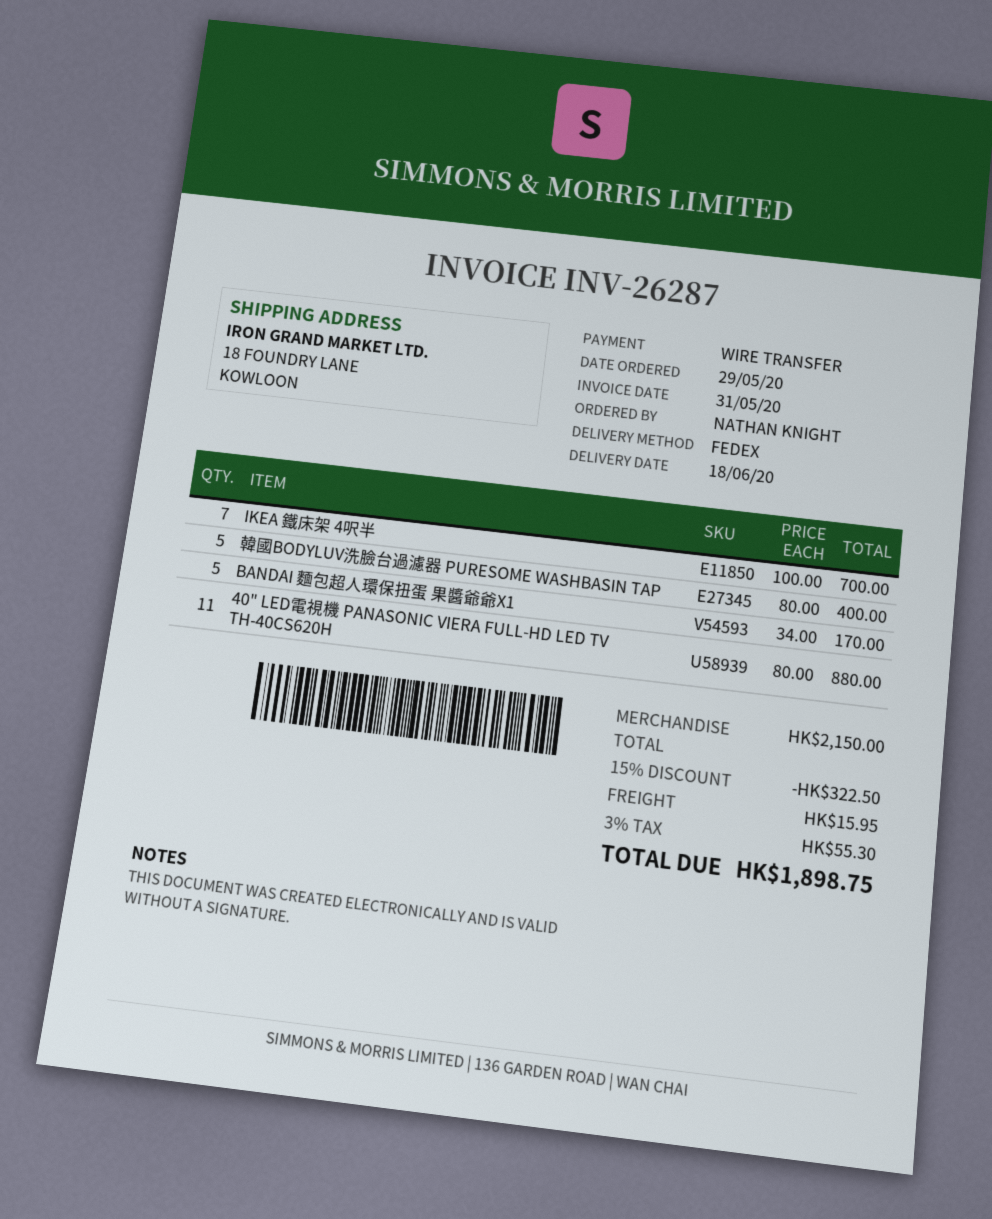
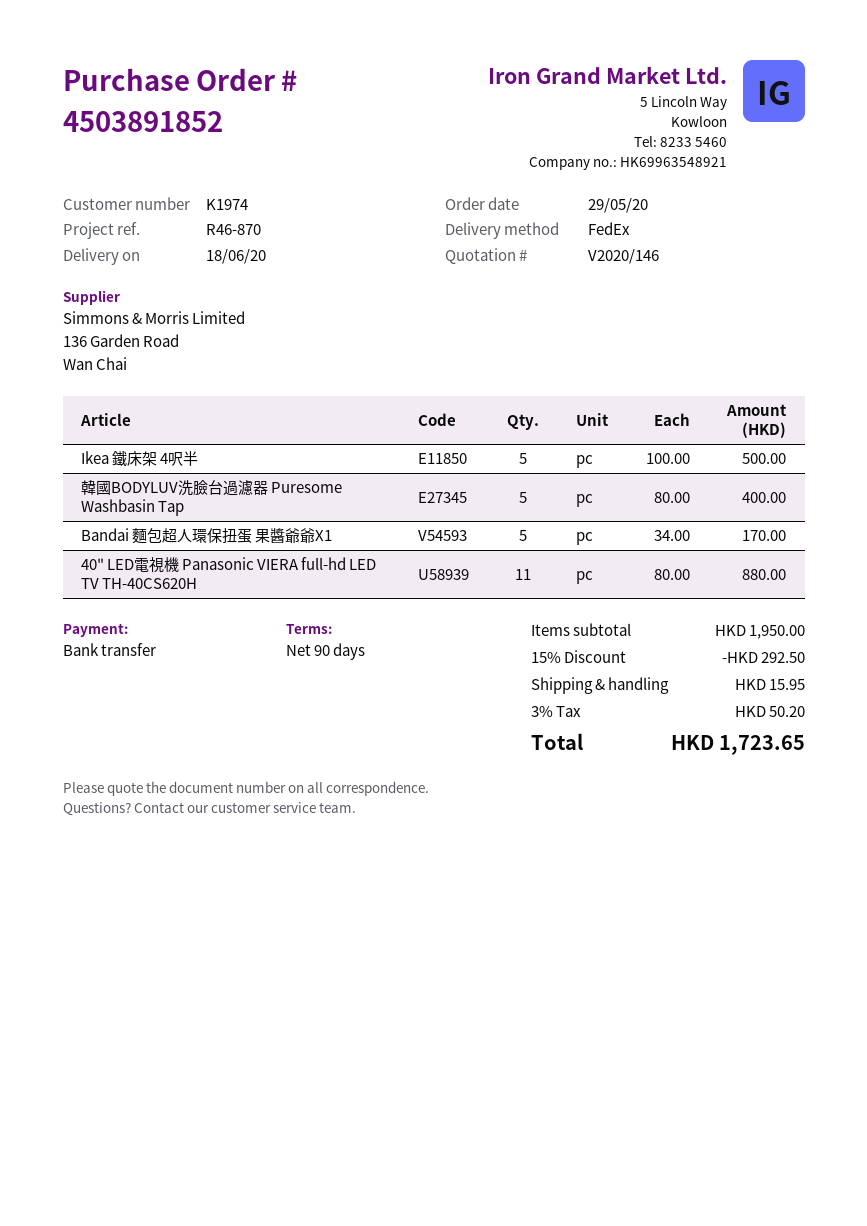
IKEA 鐵床架 4呎半: 7 x 100.00 = 700.00 -> 5 x 100.00 = 500.00
subtotal: 2150.00 -> 1950.00
discount: 15% = 322.50 -> 15% = 292.50
tax: 3% = 55.30 -> 3% = 50.20
total: 1898.75 -> 1723.65

